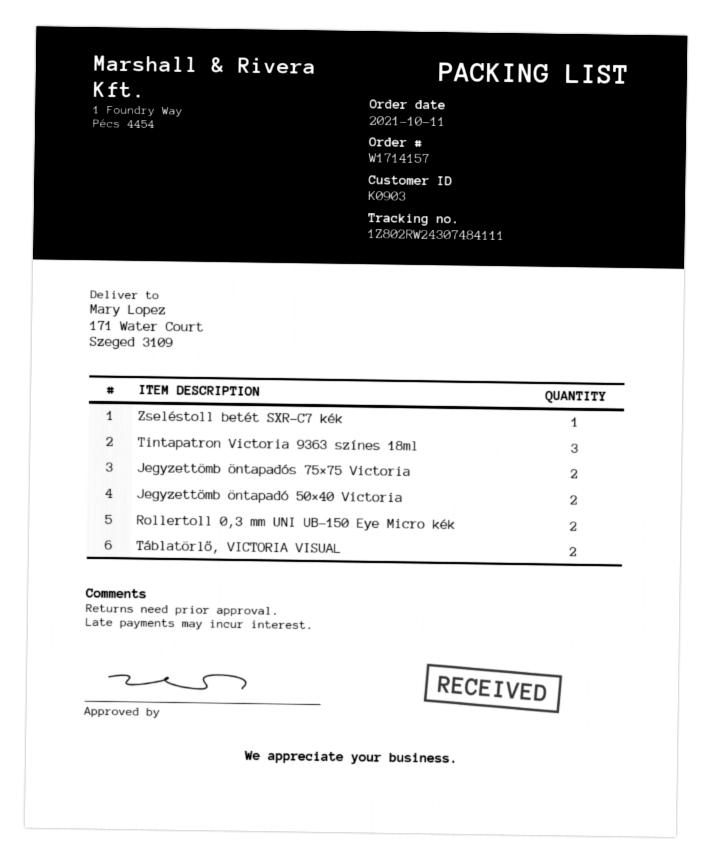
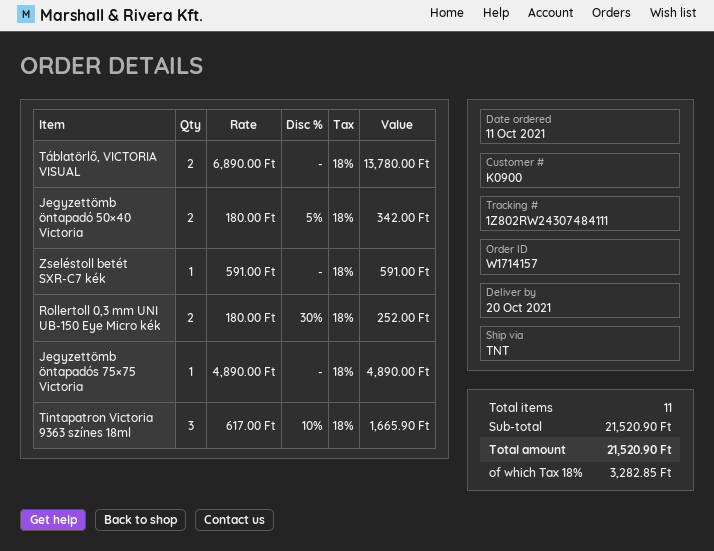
customer number: K0903 -> K0900
Jegyzettömb öntapadós 75×75 Victoria: 2 -> 1

